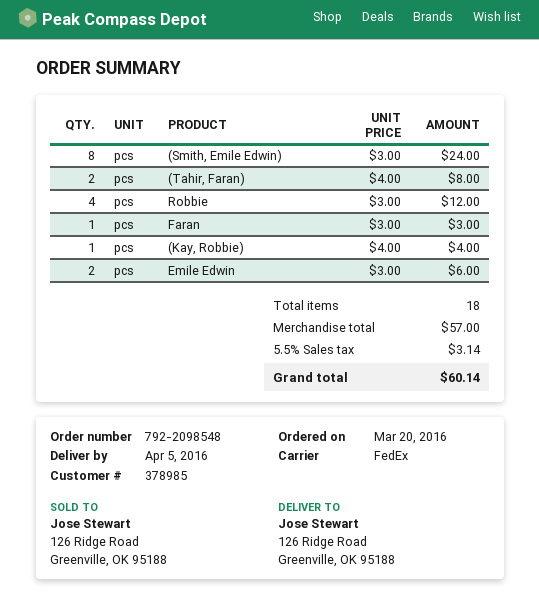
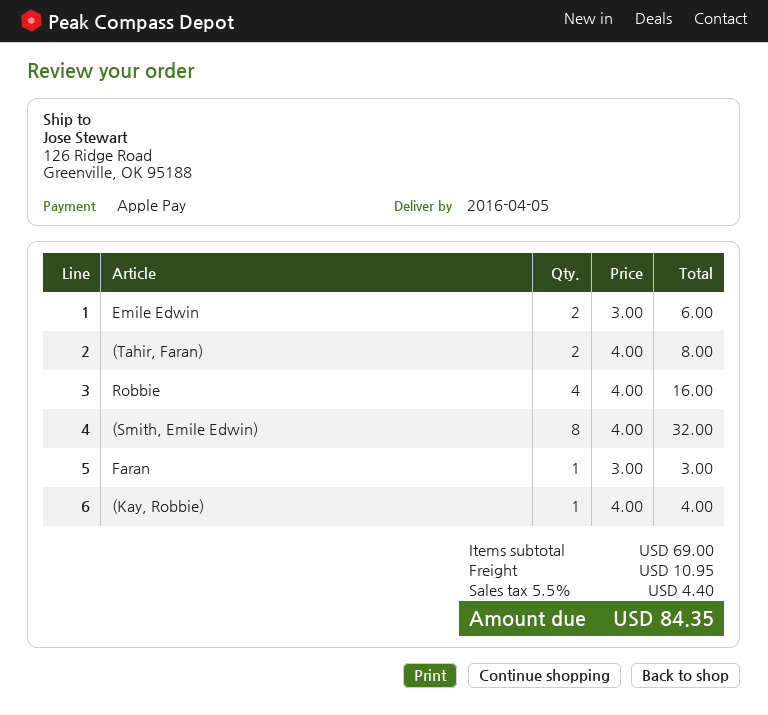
(Smith, Emile Edwin): 8 x 3.00 = 24.00 -> 8 x 4.00 = 32.00
Robbie: 4 x 3.00 = 12.00 -> 4 x 4.00 = 16.00
subtotal: 57.00 -> 69.00
shipping: none -> 10.95
tax: 5.5% = 3.14 -> 5.5% = 4.40
total: 60.14 -> 84.35

